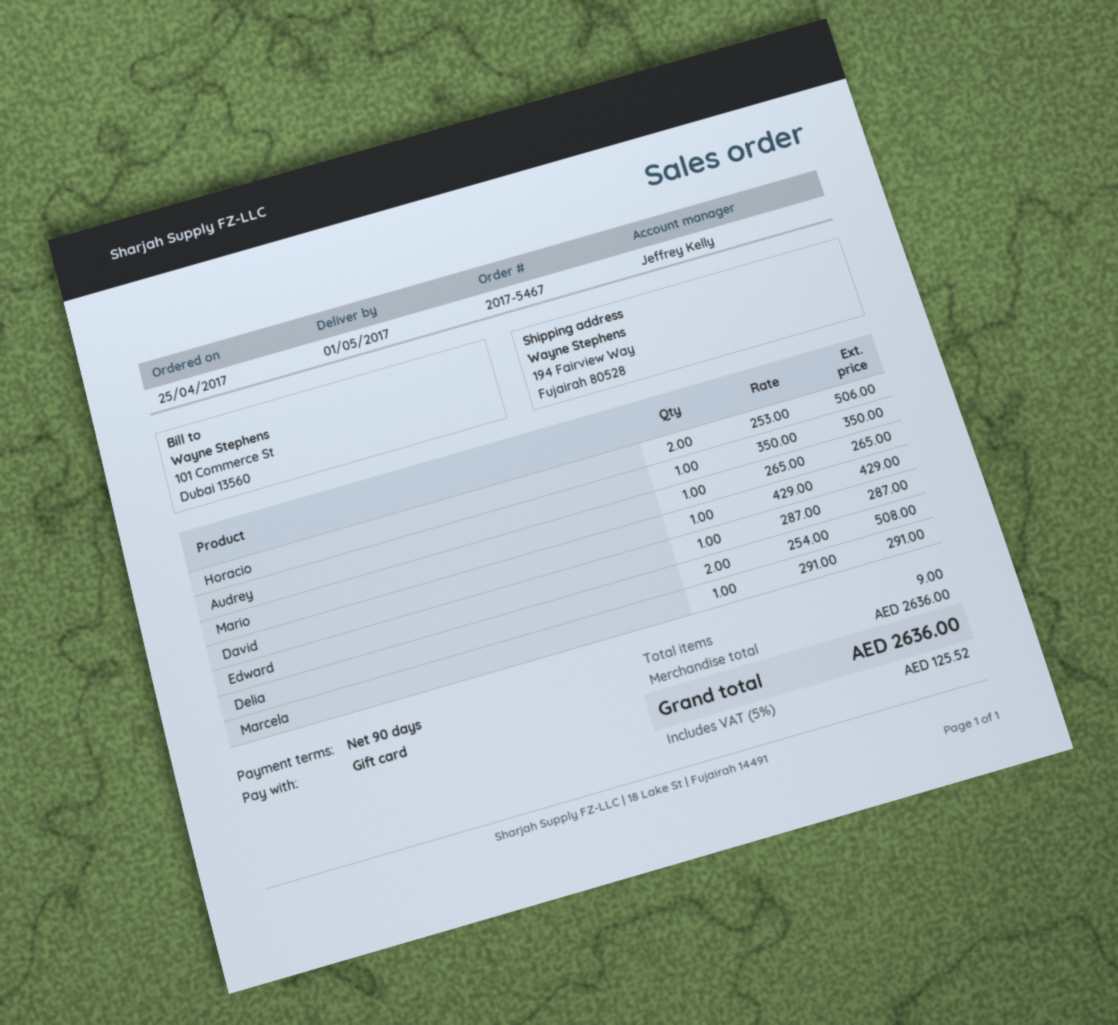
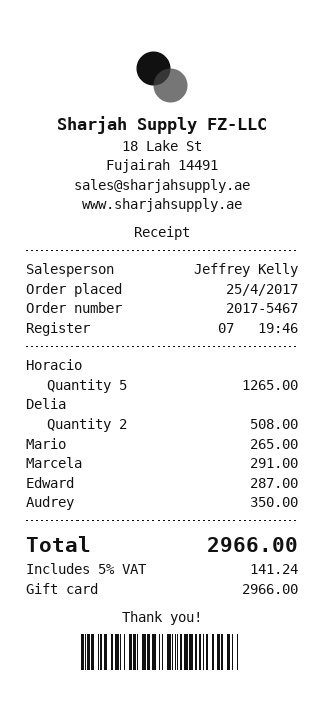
Horacio: 2 for 506.00 -> 5 for 1265.00
David: 1 for 429.00 -> none
tax: 5% = 125.52 -> 5% = 141.24
total: 2636.00 -> 2966.00

